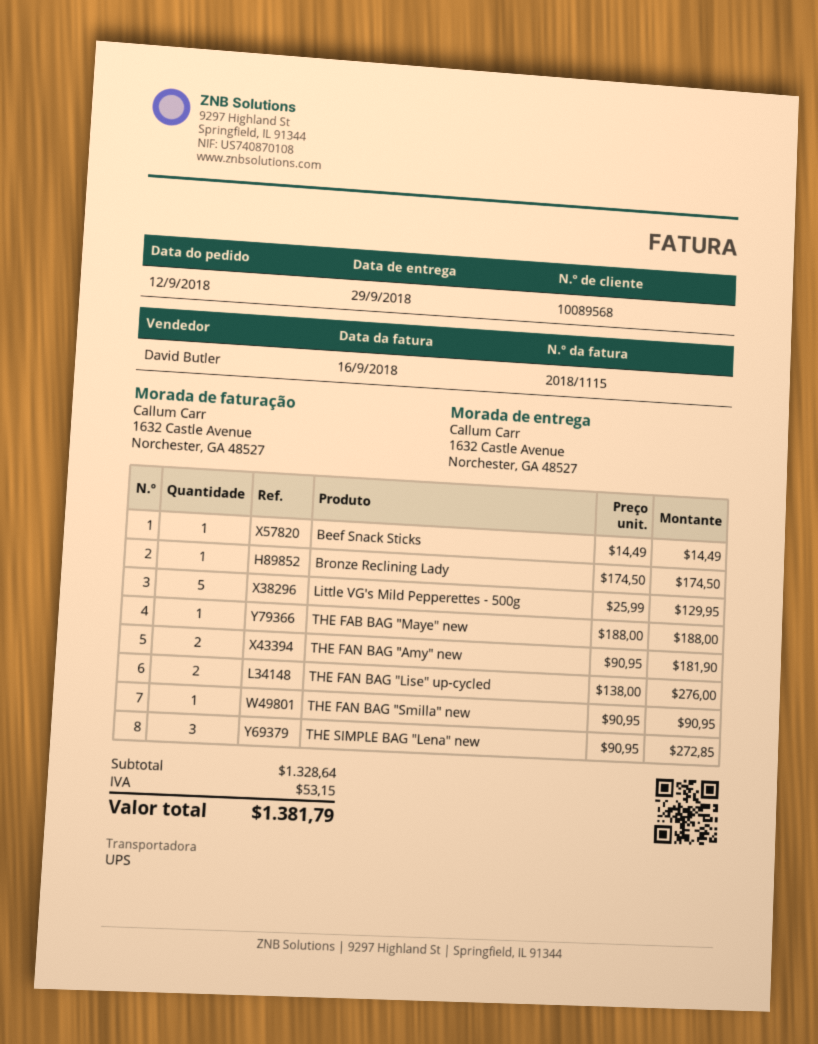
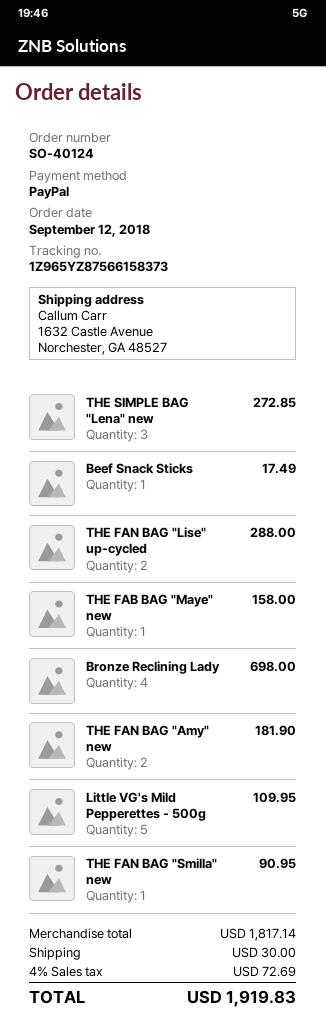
Beef Snack Sticks: 1 for 14.49 -> 1 for 17.49
Bronze Reclining Lady: 1 for 174.50 -> 4 for 698.00
Little VG's Mild Pepperettes - 500g: 5 for 129.95 -> 5 for 109.95
THE FAB BAG "Maye" new: 1 for 188.00 -> 1 for 158.00
THE FAN BAG "Lise" up-cycled: 2 for 276.00 -> 2 for 288.00
subtotal: 1328.64 -> 1817.14
shipping: none -> 30.00
tax: 53.15 -> 72.69
total: 1381.79 -> 1919.83

